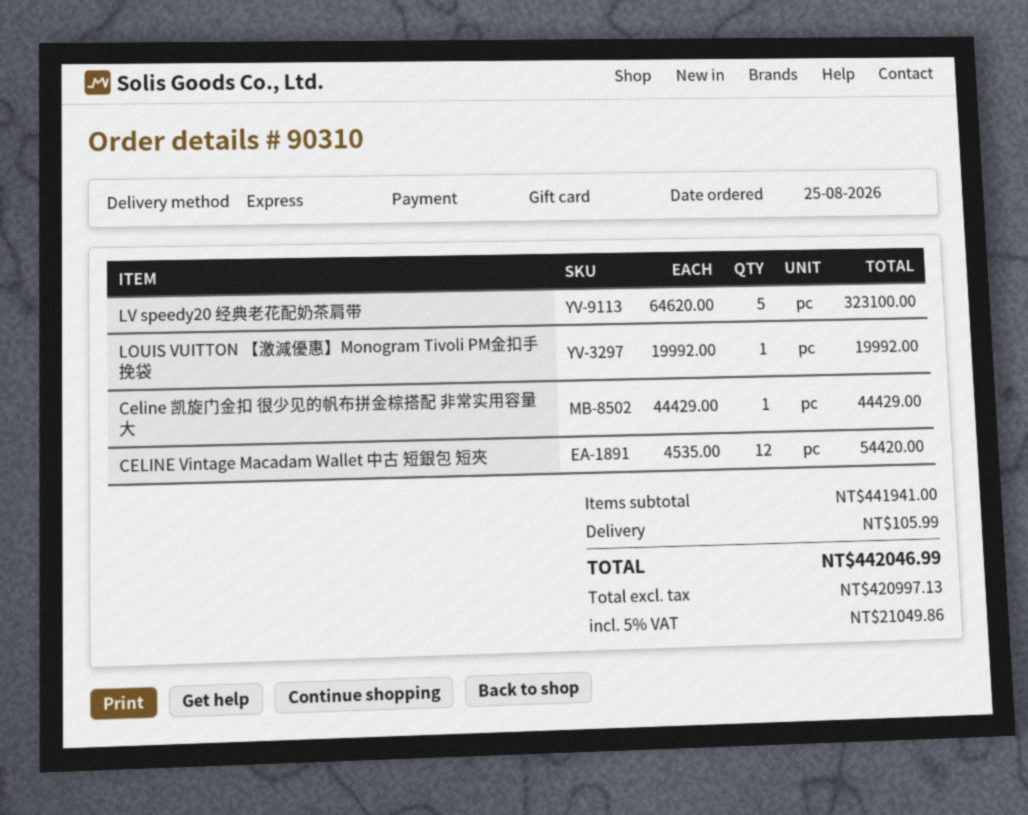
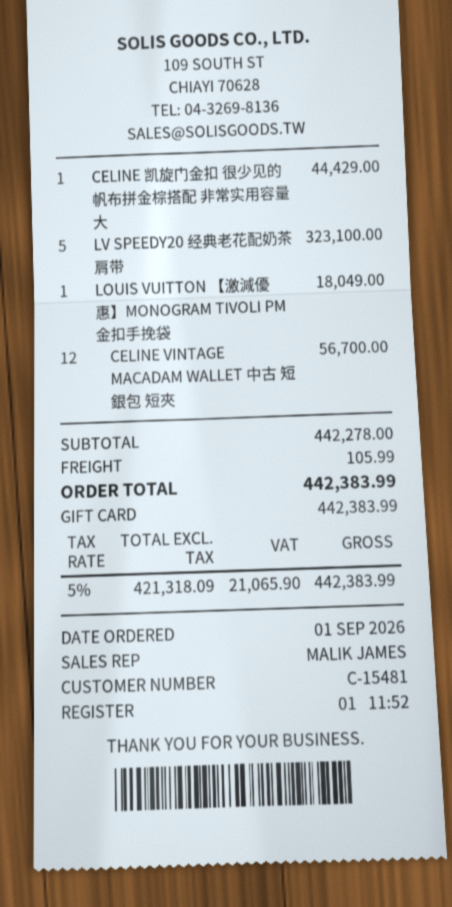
order date: 2026-08-25 -> 2026-09-01
LOUIS VUITTON 【激減優惠】Monogram Tivoli PM金扣手挽袋: 1 for 19992.00 -> 1 for 18049.00
CELINE Vintage Macadam Wallet 中古 短銀包 短夾: 12 for 54420.00 -> 12 for 56700.00
subtotal: 441941.00 -> 442278.00
net: 420997.13 -> 421318.09
tax: 5% = 21049.86 -> 5% = 21065.90
total: 442046.99 -> 442383.99

